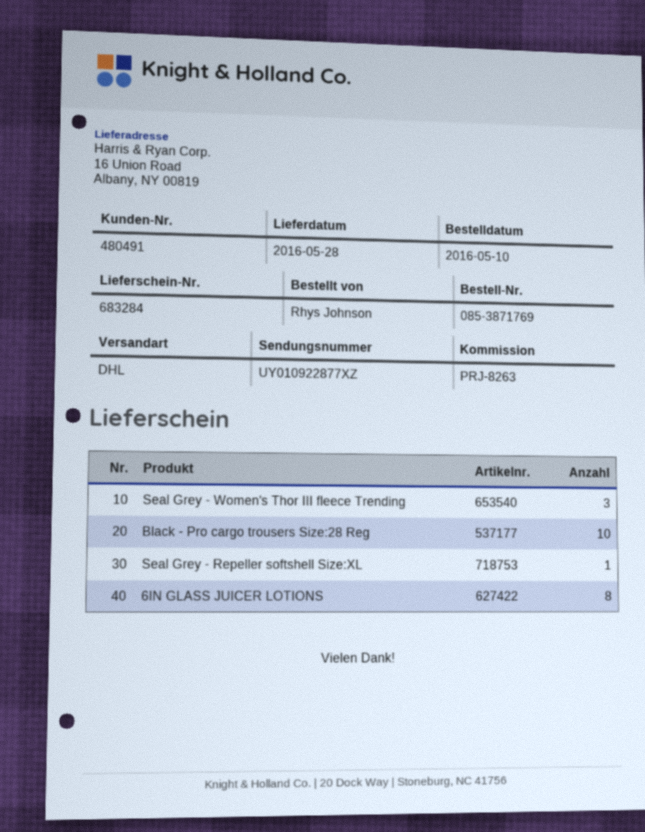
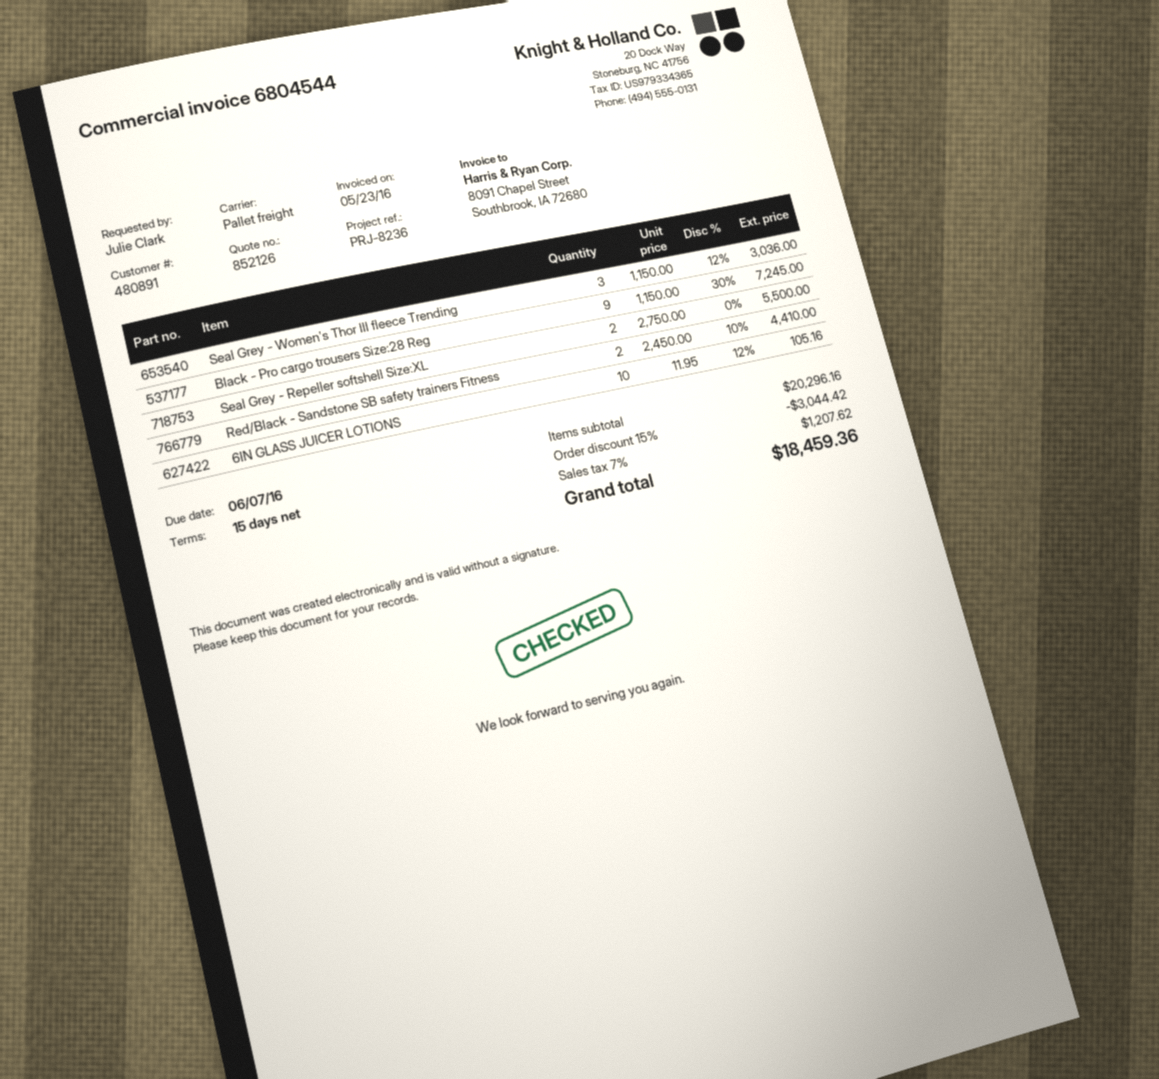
customer number: 480491 -> 480891
reference: PRJ-8263 -> PRJ-8236
ordered by: Rhys Johnson -> Julie Clark
shipping method: DHL -> pallet freight
Black - Pro cargo trousers Size:28 Reg: 10 -> 9
Seal Grey - Repeller softshell Size:XL: 1 -> 2
6IN GLASS JUICER LOTIONS: 8 -> 10
Red/Black - Sandstone SB safety trainers Fitness: none -> 2

